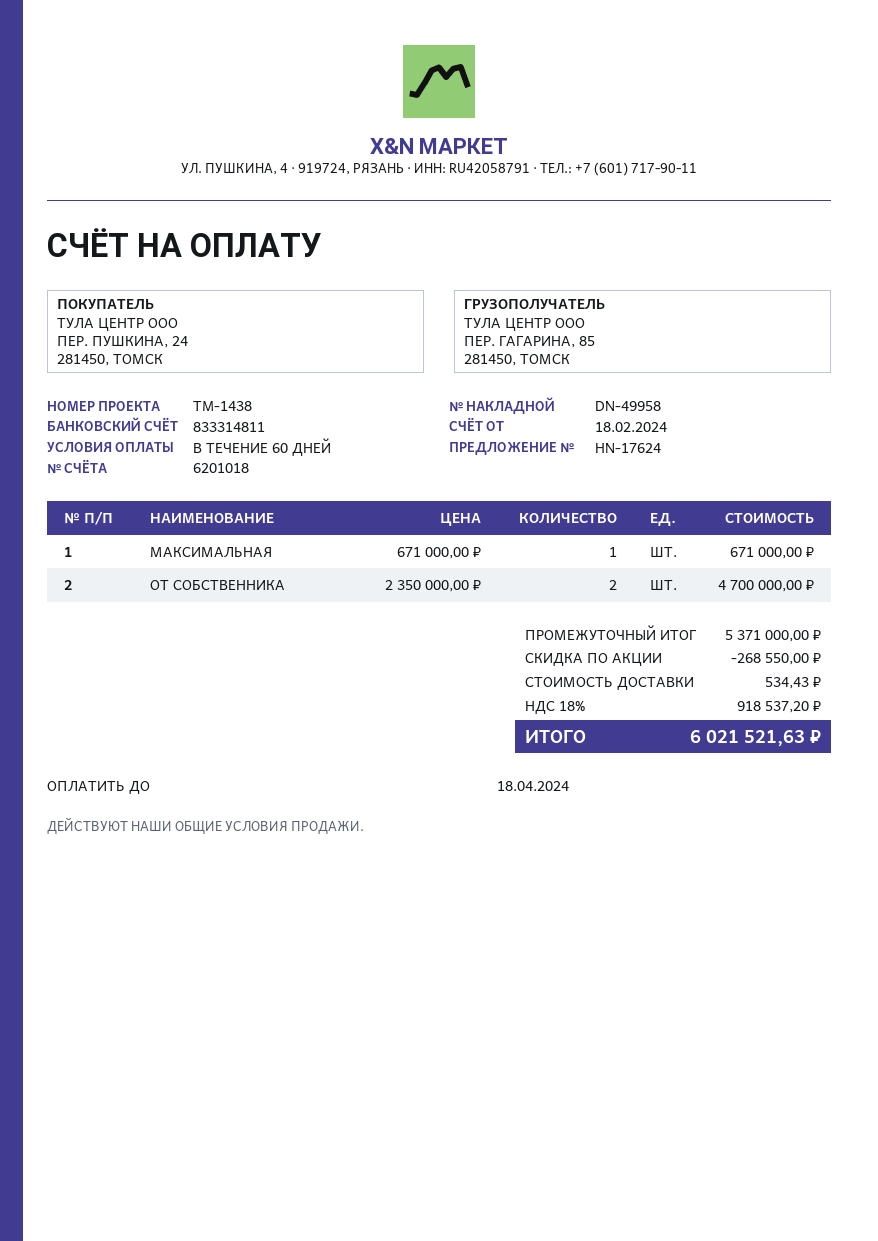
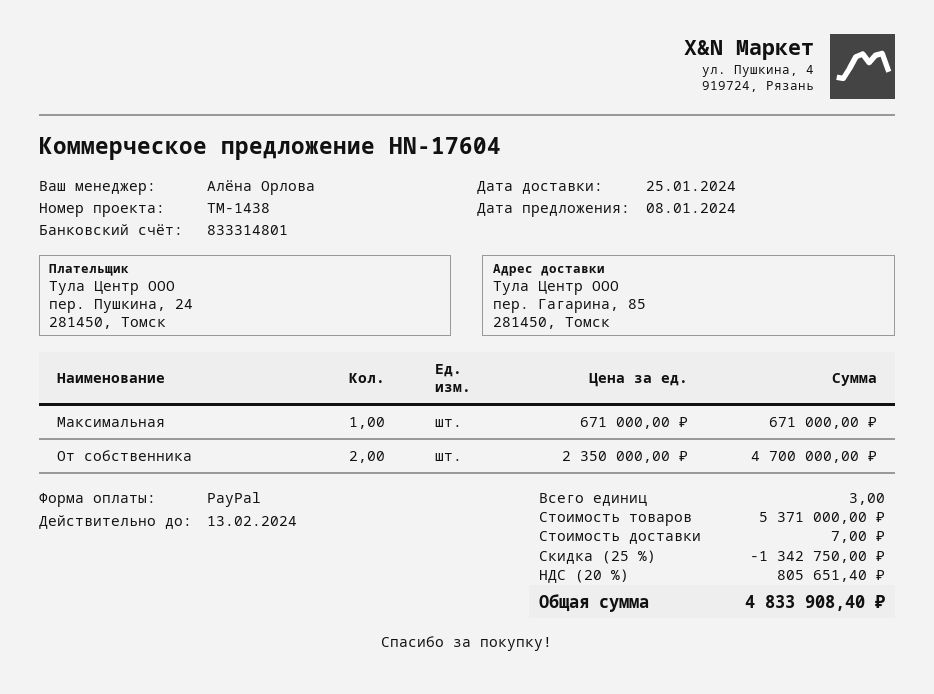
quote number: HN-17624 -> HN-17604
bank account: 833314811 -> 833314801
discount: 268550.00 -> 1342750.00
shipping: 534.43 -> 7.00
tax: 18% = 918537.20 -> 20% = 805651.40
total: 6021521.63 -> 4833908.40

